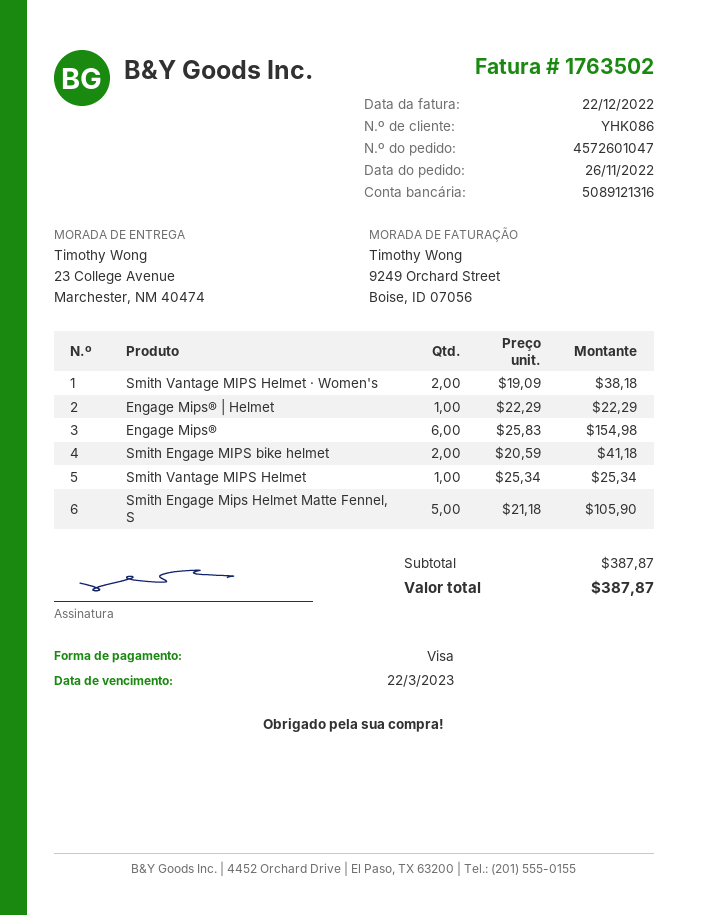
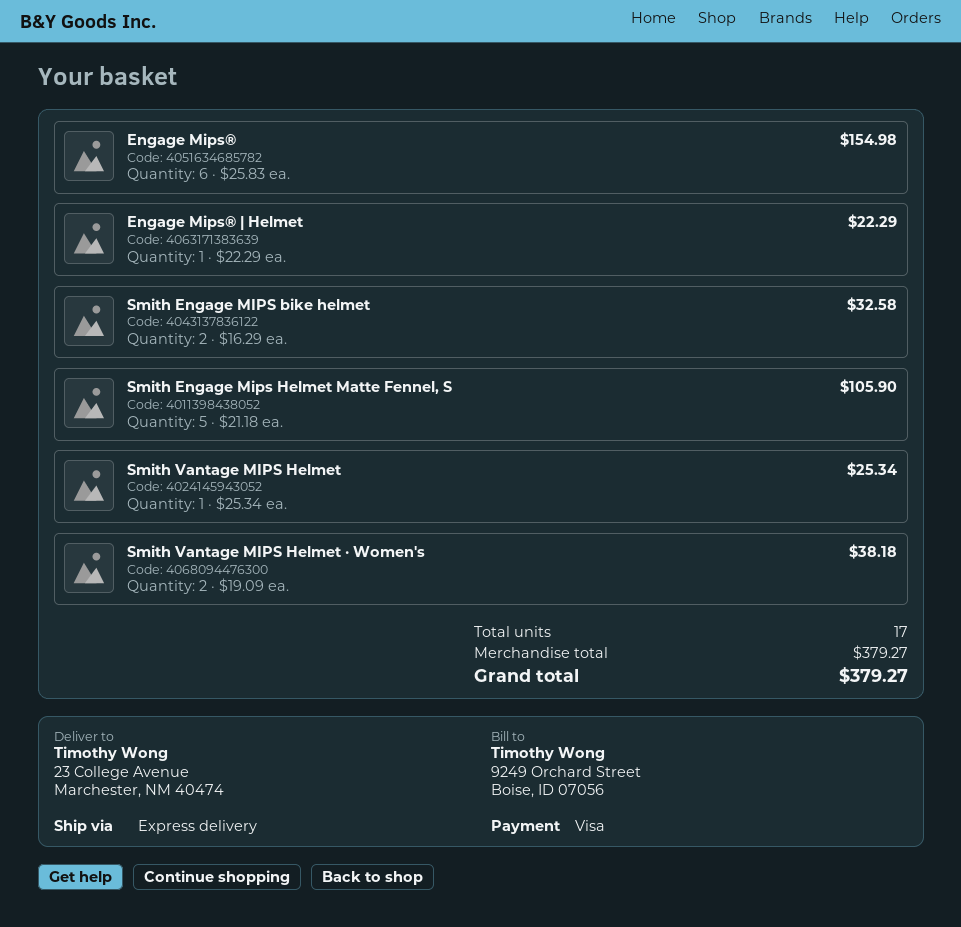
Smith Engage MIPS bike helmet: 2 x 20.59 = 41.18 -> 2 x 16.29 = 32.58
subtotal: 387.87 -> 379.27
total: 387.87 -> 379.27

